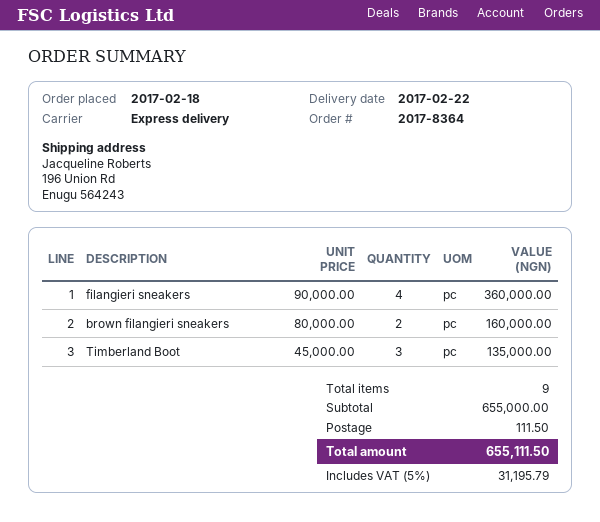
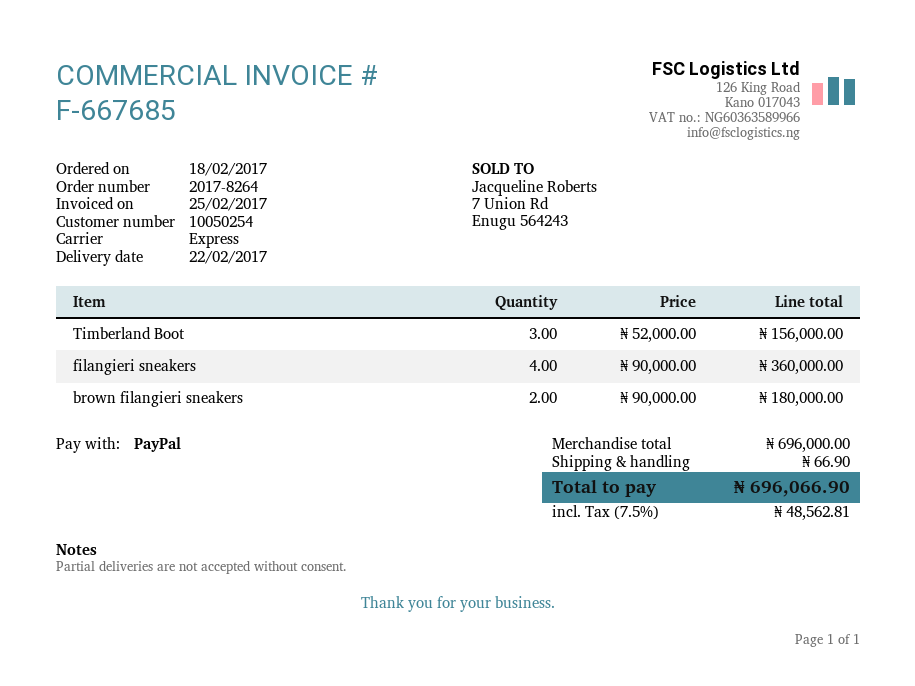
order number: 2017-8364 -> 2017-8264
brown filangieri sneakers: 2 x 80000.00 = 160000.00 -> 2 x 90000.00 = 180000.00
Timberland Boot: 3 x 45000.00 = 135000.00 -> 3 x 52000.00 = 156000.00
subtotal: 655000.00 -> 696000.00
shipping: 111.50 -> 66.90
tax: 5% = 31195.79 -> 7.5% = 48562.81
total: 655111.50 -> 696066.90

